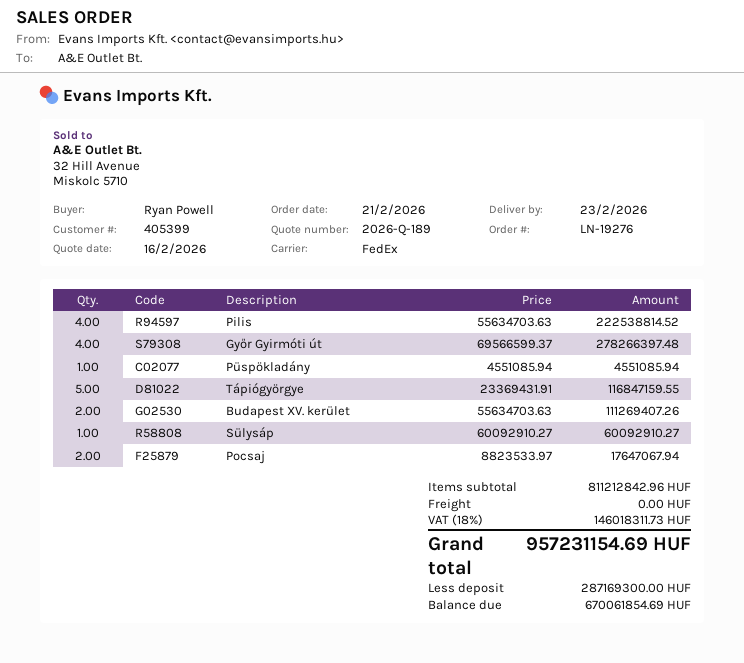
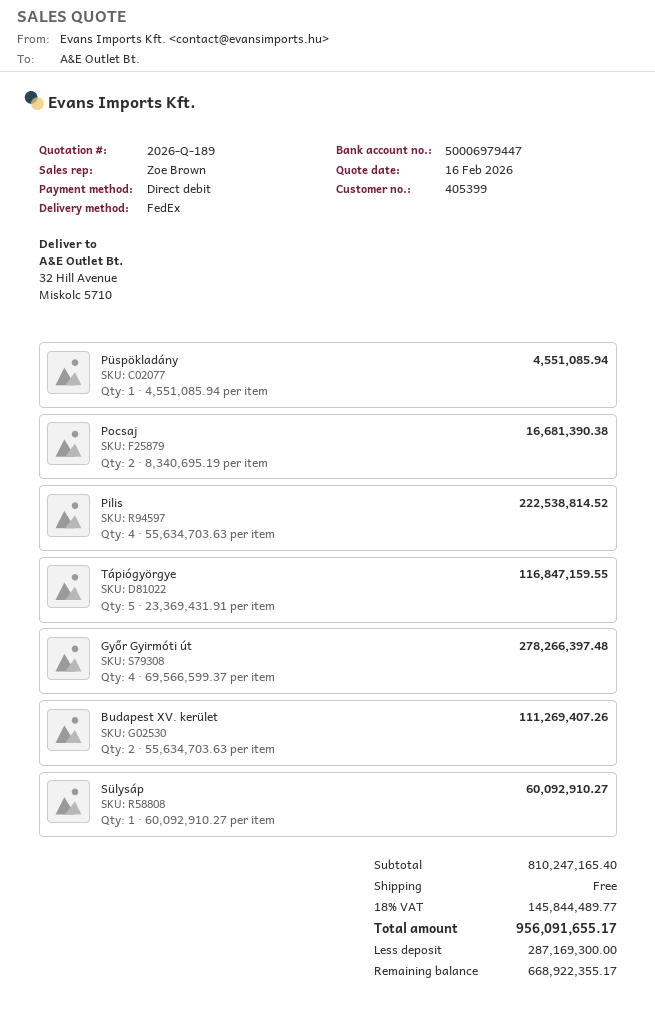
Pocsaj: 2 x 8823533.97 = 17647067.94 -> 2 x 8340695.19 = 16681390.38
subtotal: 811212842.96 -> 810247165.40
tax: 18% = 146018311.73 -> 18% = 145844489.77
total: 957231154.69 -> 956091655.17
balance: 670061854.69 -> 668922355.17

